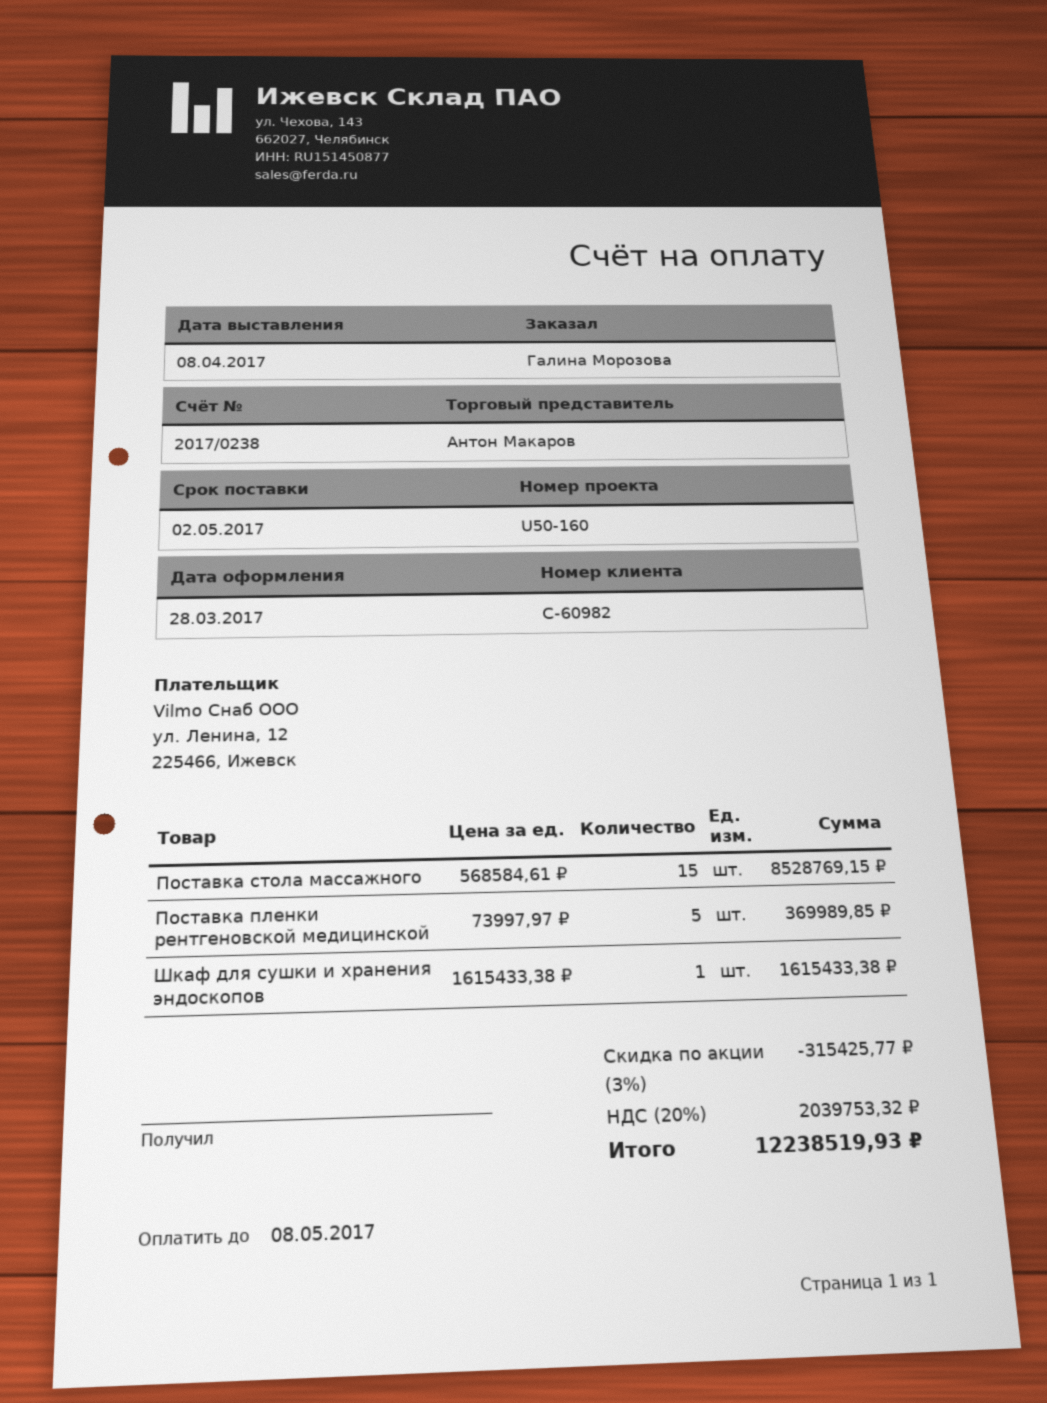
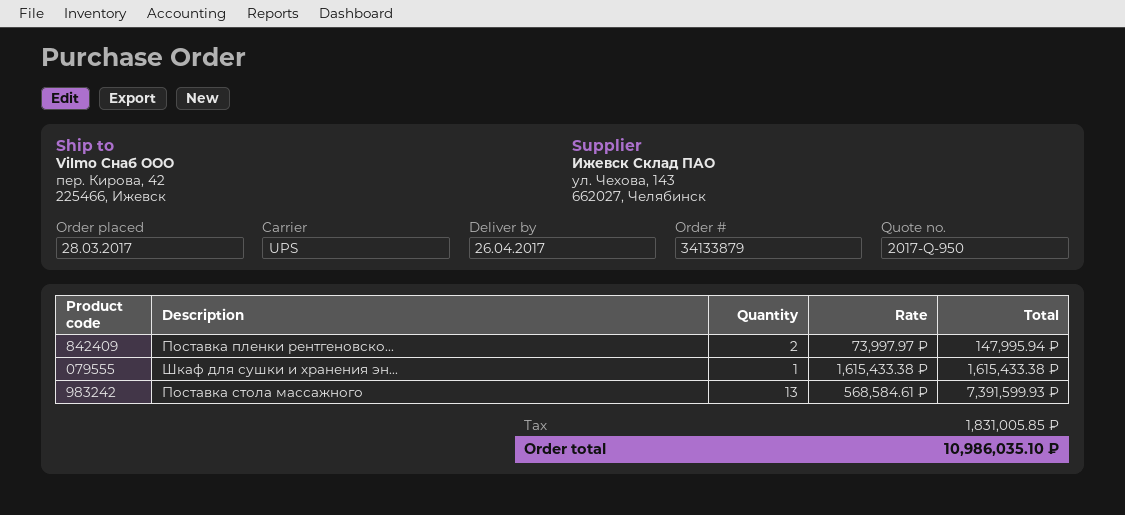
delivery date: 2017-05-02 -> 2017-04-26
Поставка стола массажного: 15 x 568584.61 = 8528769.15 -> 13 x 568584.61 = 7391599.93
Поставка пленки рентгеновской медицинской: 5 x 73997.97 = 369989.85 -> 2 x 73997.97 = 147995.94
discount: 3% = 315425.77 -> none
tax: 2039753.32 -> 1831005.85
total: 12238519.93 -> 10986035.10

